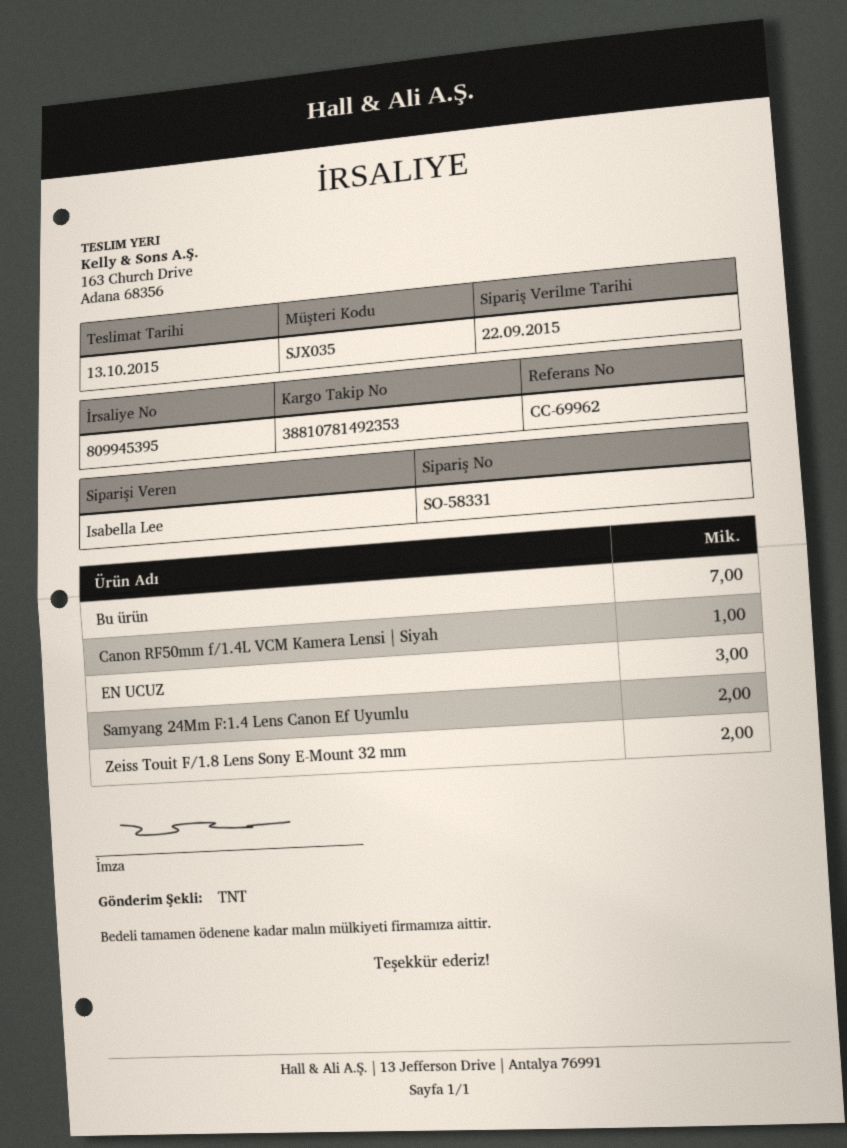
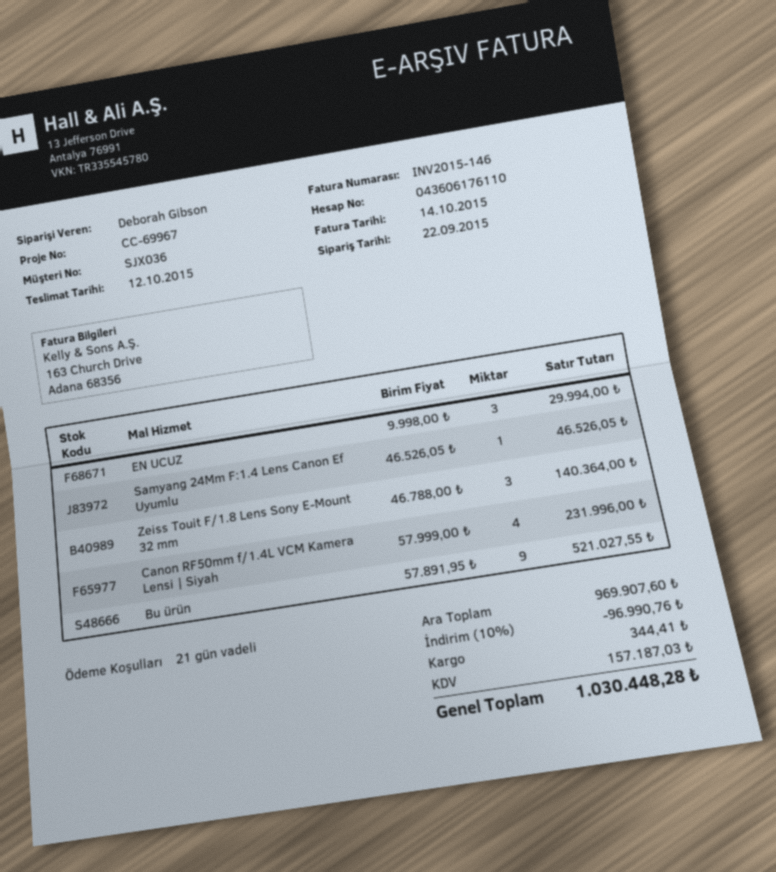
delivery date: 2015-10-13 -> 2015-10-12
customer number: SJX035 -> SJX036
reference: CC-69962 -> CC-69967
ordered by: Isabella Lee -> Deborah Gibson
Bu ürün: 7 -> 9
Canon RF50mm f/1.4L VCM Kamera Lensi | Siyah: 1 -> 4
Samyang 24Mm F:1.4 Lens Canon Ef Uyumlu: 2 -> 1
Zeiss Touit F/1.8 Lens Sony E-Mount 32 mm: 2 -> 3

